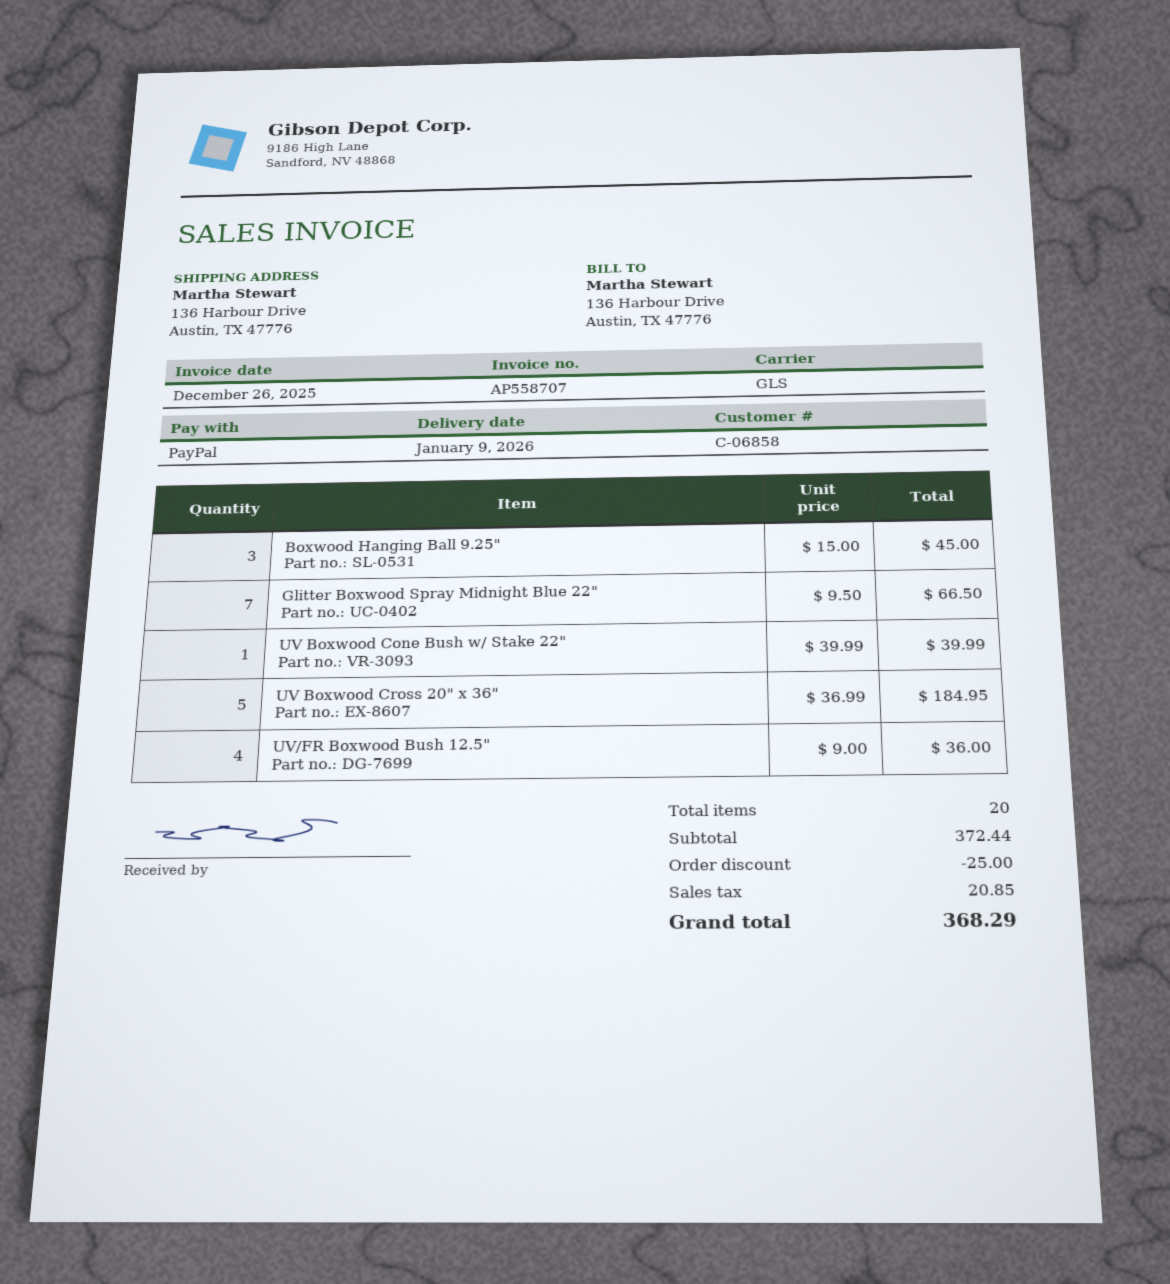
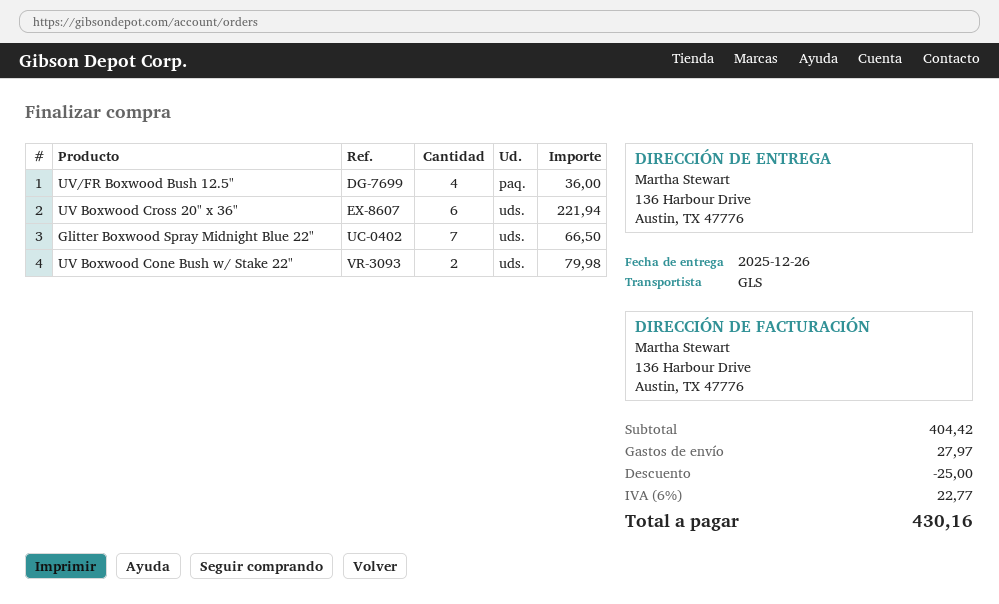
delivery date: 2026-01-09 -> 2025-12-26
Boxwood Hanging Ball 9.25": 3 for 45.00 -> none
UV Boxwood Cone Bush w/ Stake 22": 1 for 39.99 -> 2 for 79.98
UV Boxwood Cross 20" x 36": 5 for 184.95 -> 6 for 221.94
subtotal: 372.44 -> 404.42
shipping: none -> 27.97
tax: 20.85 -> 22.77
total: 368.29 -> 430.16

